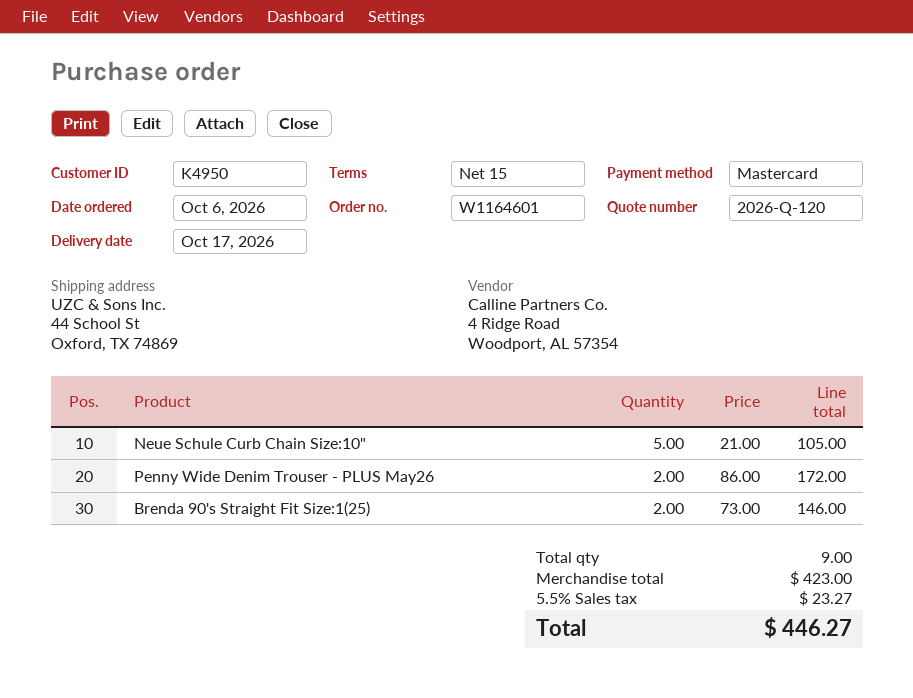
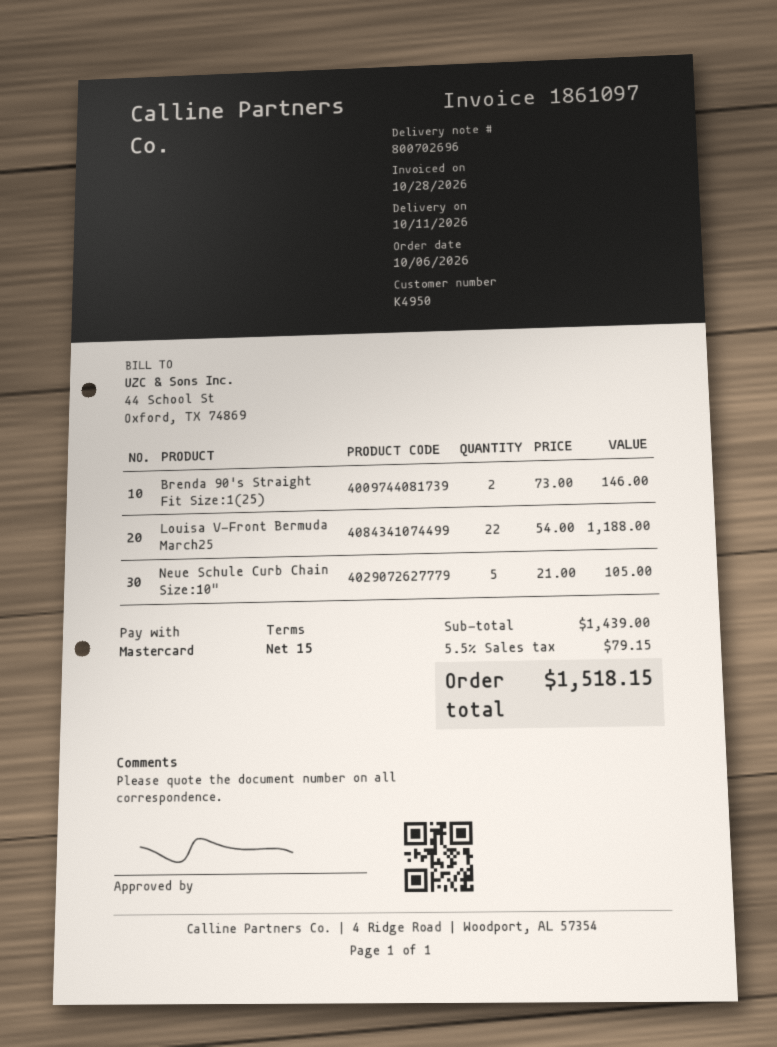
delivery date: 2026-10-17 -> 2026-10-11
Penny Wide Denim Trouser - PLUS May26: 2 x 86.00 = 172.00 -> none
Louisa V-Front Bermuda March25: none -> 22 x 54.00 = 1188.00
subtotal: 423.00 -> 1439.00
tax: 5.5% = 23.27 -> 5.5% = 79.15
total: 446.27 -> 1518.15

